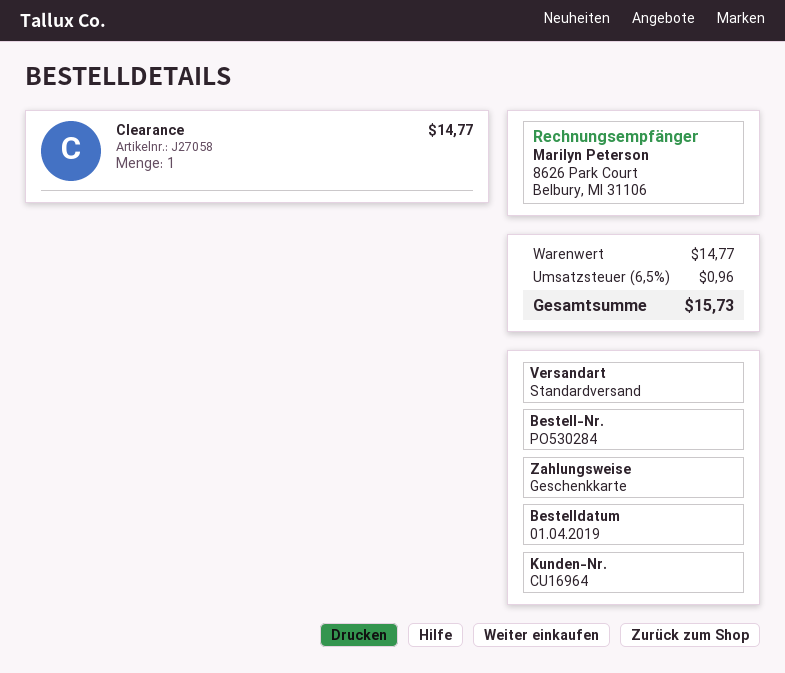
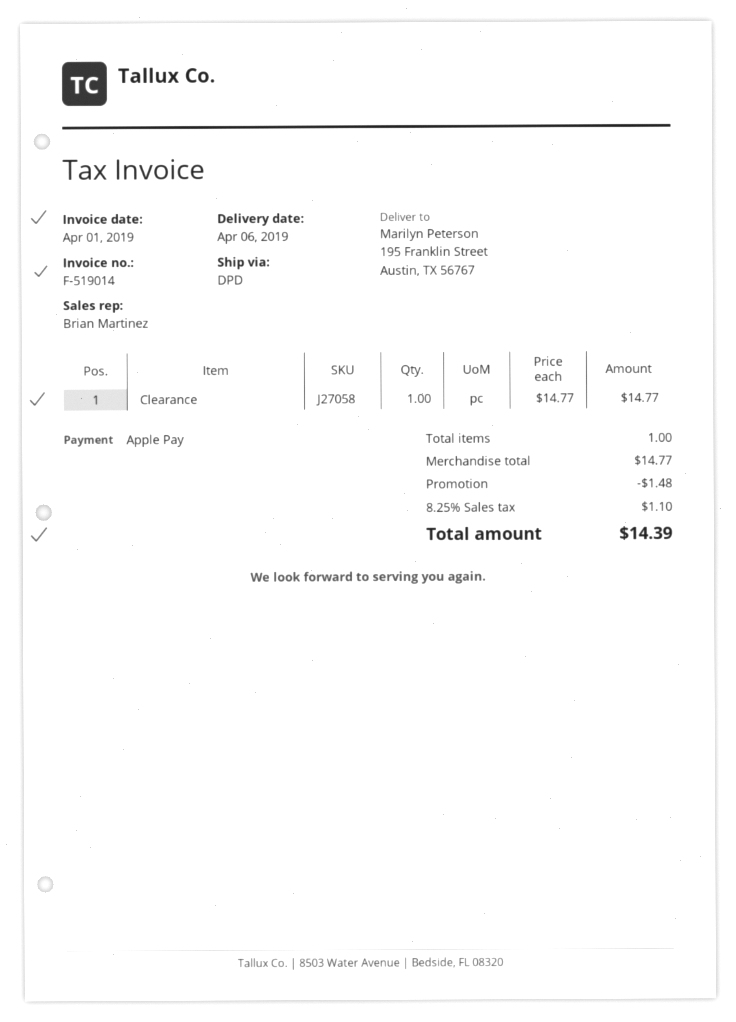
payment method: gift card -> Apple Pay
shipping method: standard -> DPD
discount: none -> 1.48
tax: 6.5% = 0.96 -> 8.25% = 1.10
total: 15.73 -> 14.39

